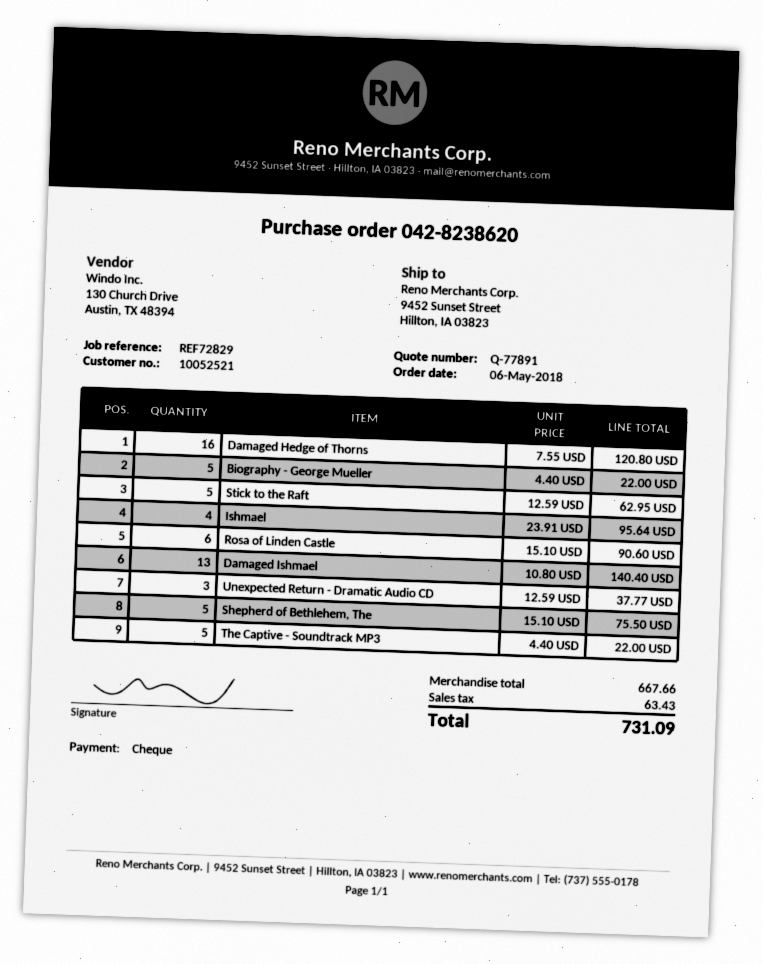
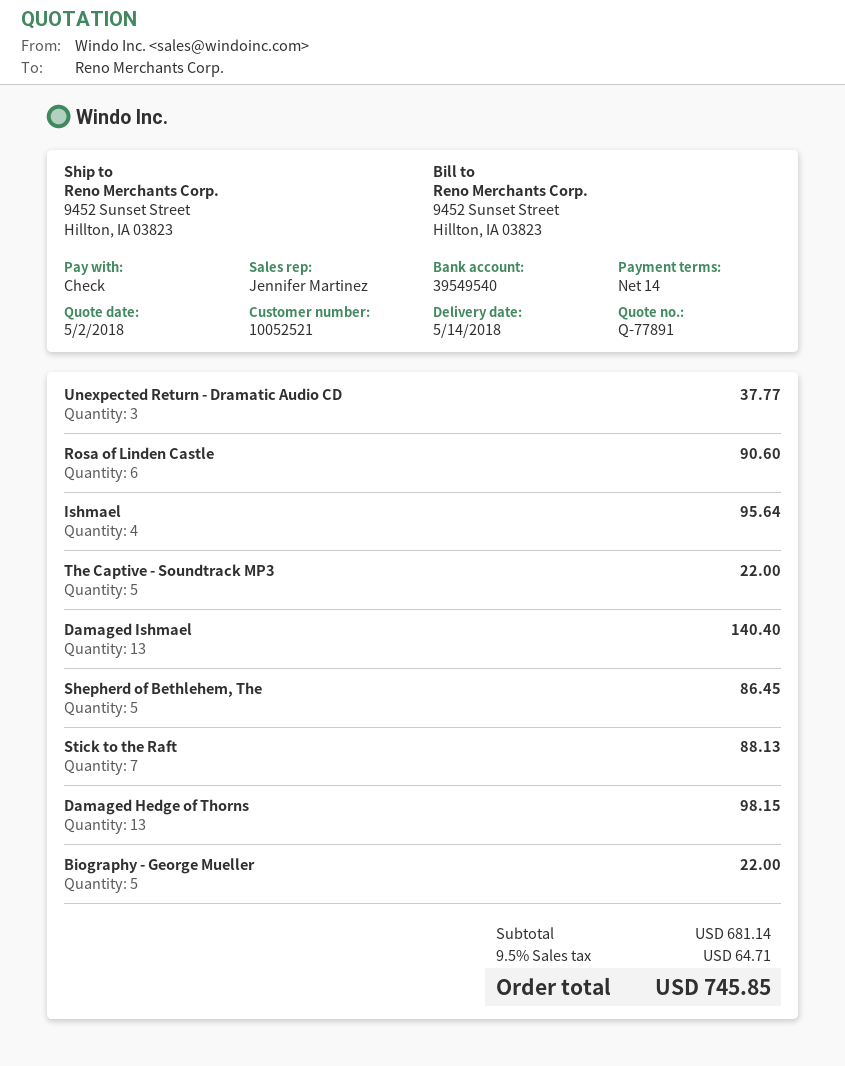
Damaged Hedge of Thorns: 16 for 120.80 -> 13 for 98.15
Stick to the Raft: 5 for 62.95 -> 7 for 88.13
Shepherd of Bethlehem, The: 5 for 75.50 -> 5 for 86.45
subtotal: 667.66 -> 681.14
tax: 63.43 -> 64.71
total: 731.09 -> 745.85

